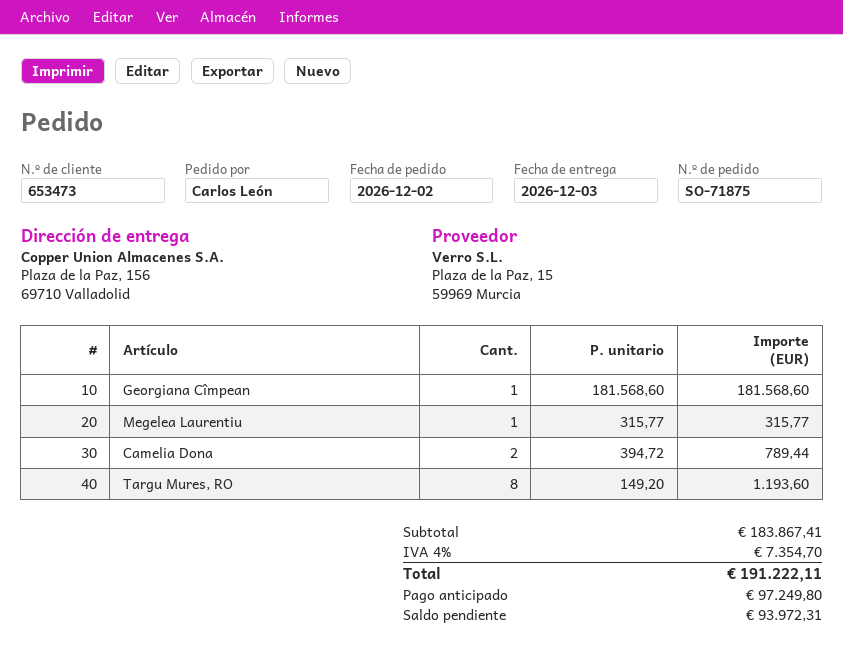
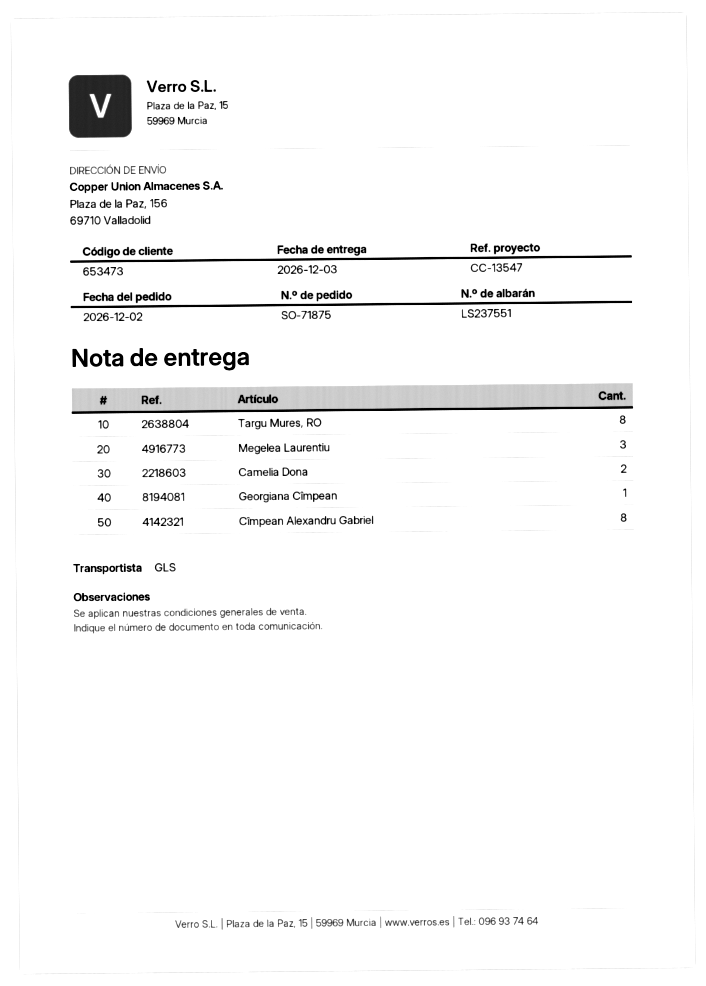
Megelea Laurentiu: 1 -> 3
Cîmpean Alexandru Gabriel: none -> 8

